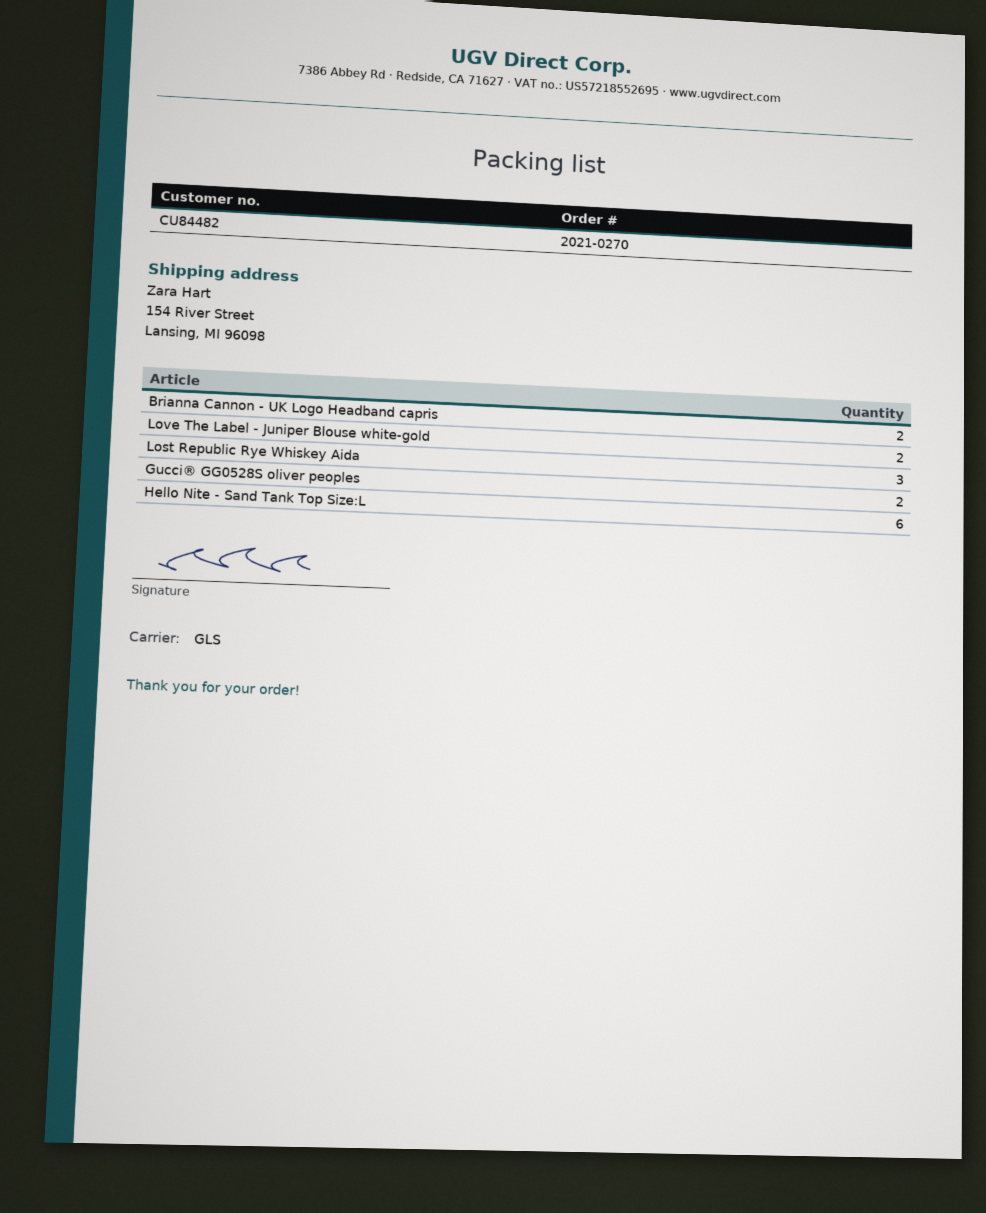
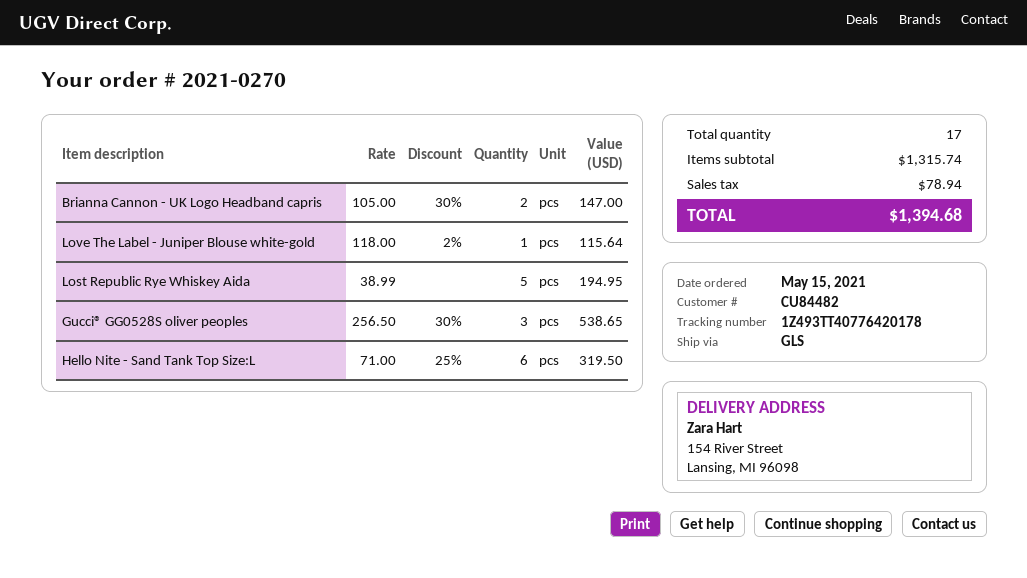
Love The Label - Juniper Blouse white-gold: 2 -> 1
Lost Republic Rye Whiskey Aida: 3 -> 5
Gucci® GG0528S oliver peoples: 2 -> 3

